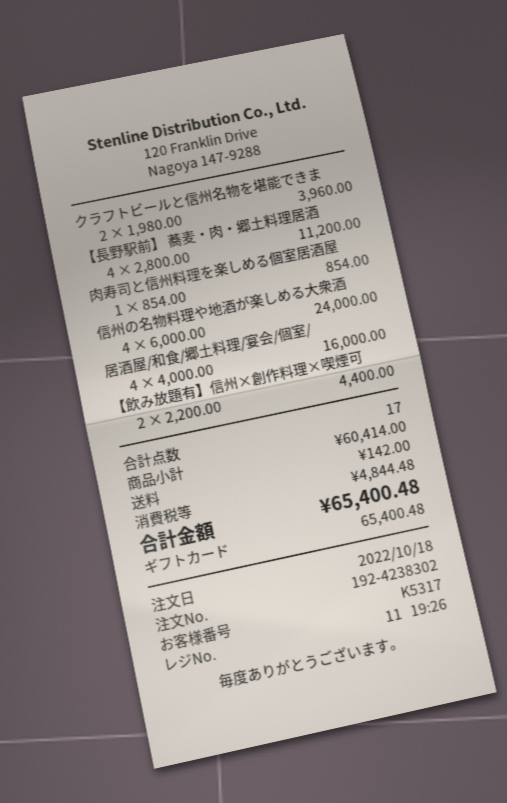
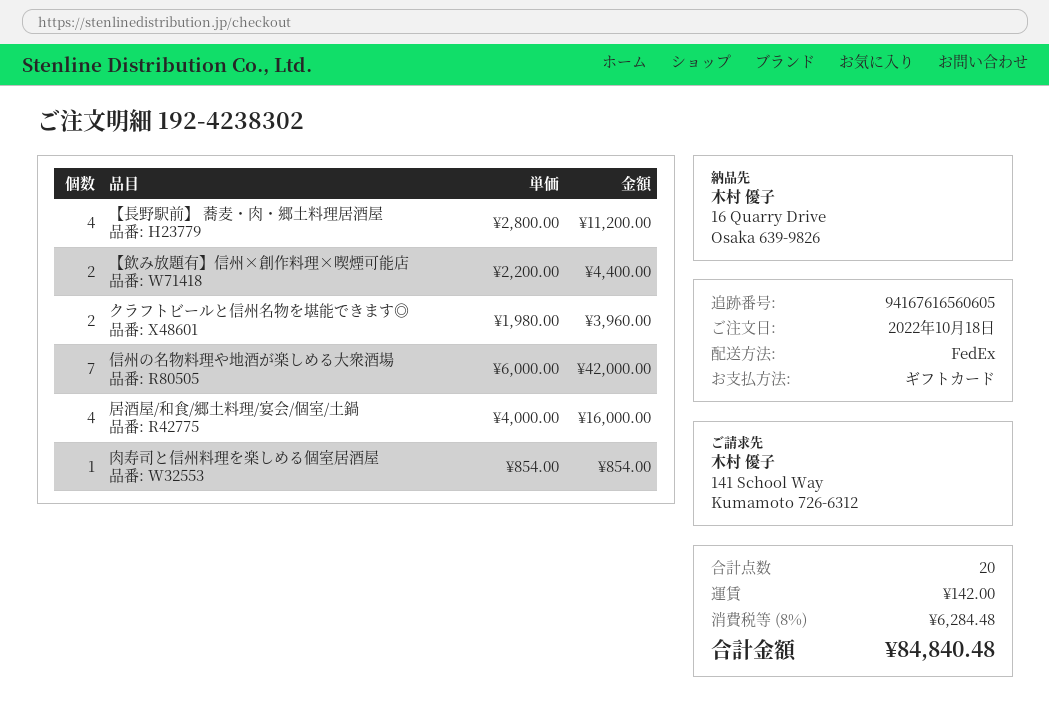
信州の名物料理や地酒が楽しめる大衆酒: 4 x 6000.00 = 24000.00 -> 7 x 6000.00 = 42000.00
total quantity: 17 -> 20
tax: 4844.48 -> 6284.48
total: 65400.48 -> 84840.48

